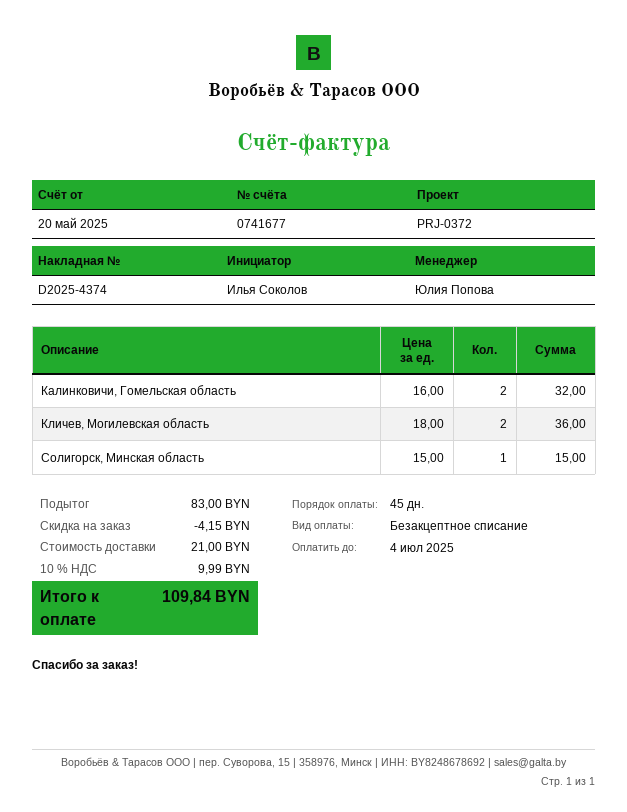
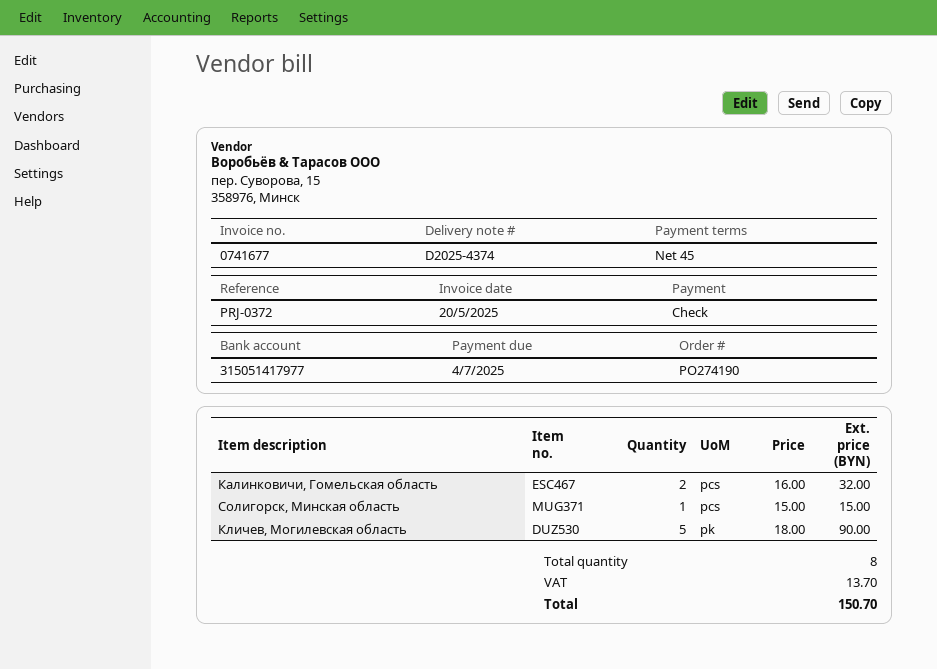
payment method: direct debit -> cheque
Кличев, Могилевская область: 2 x 18.00 = 36.00 -> 5 x 18.00 = 90.00
discount: 4.15 -> none
shipping: 21.00 -> none
tax: 9.99 -> 13.70
total: 109.84 -> 150.70

